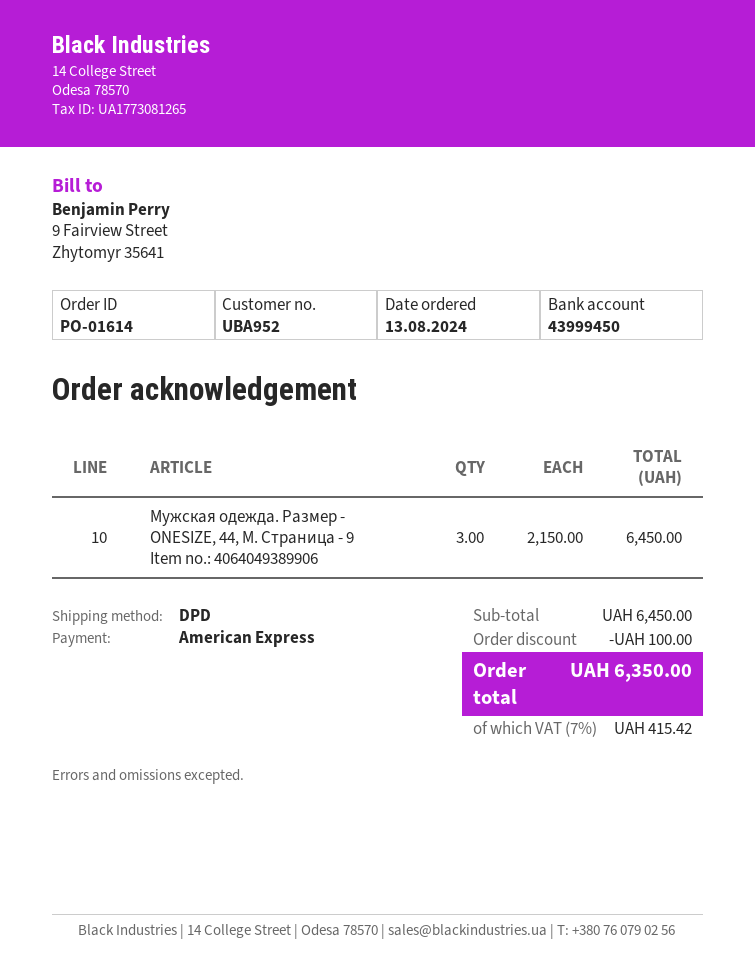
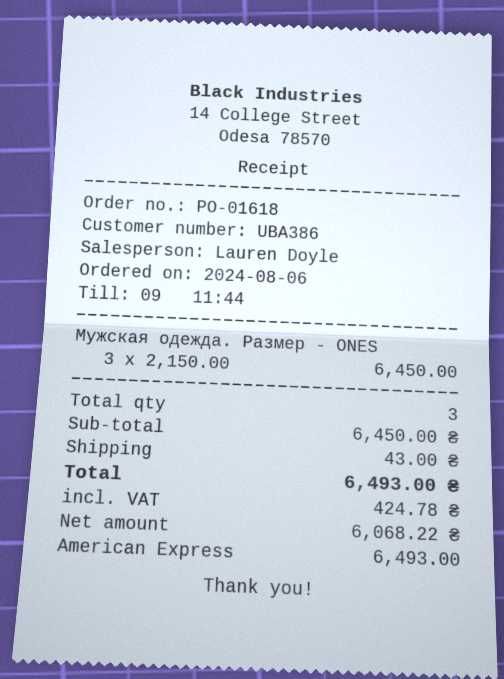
order number: PO-01614 -> PO-01618
order date: 2024-08-13 -> 2024-08-06
customer number: UBA952 -> UBA386
discount: 100.00 -> none
shipping: none -> 43.00
tax: 415.42 -> 424.78
total: 6350.00 -> 6493.00

